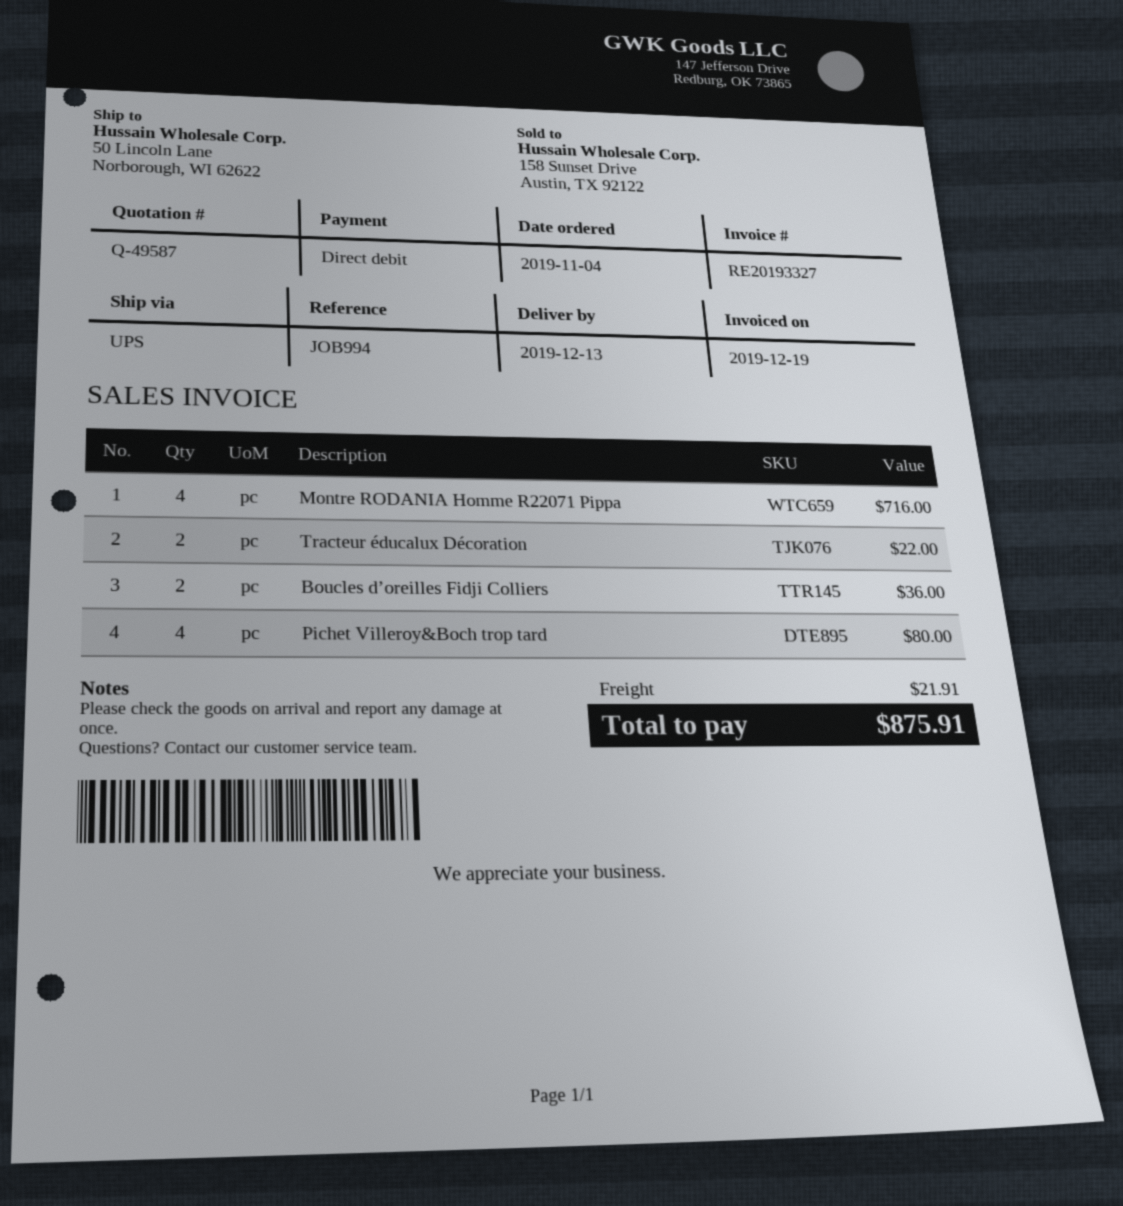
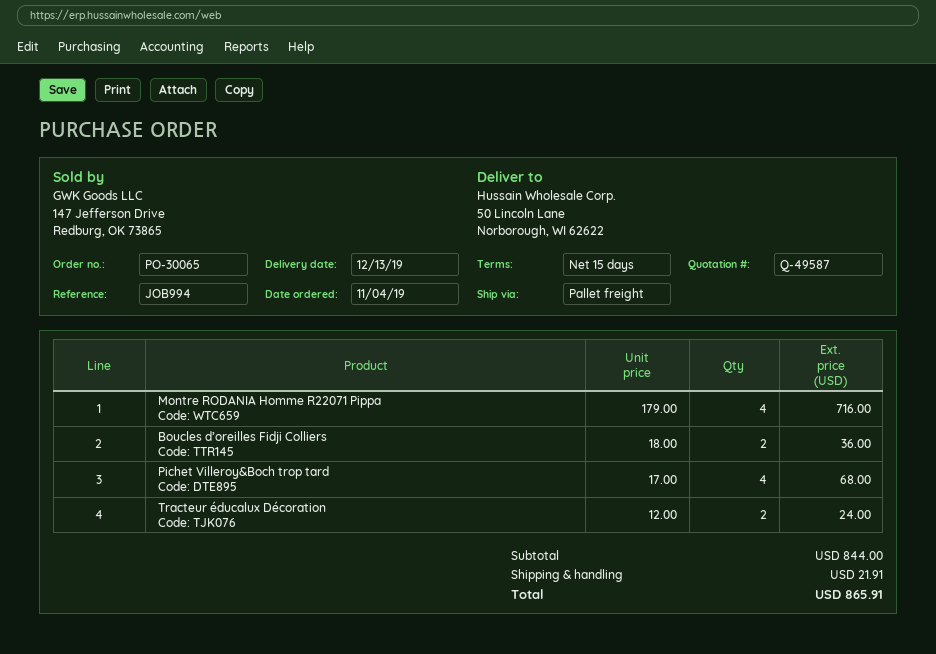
shipping method: UPS -> pallet freight
Tracteur éducalux Décoration: 2 for 22.00 -> 2 for 24.00
Pichet Villeroy&Boch trop tard: 4 for 80.00 -> 4 for 68.00
total: 875.91 -> 865.91

